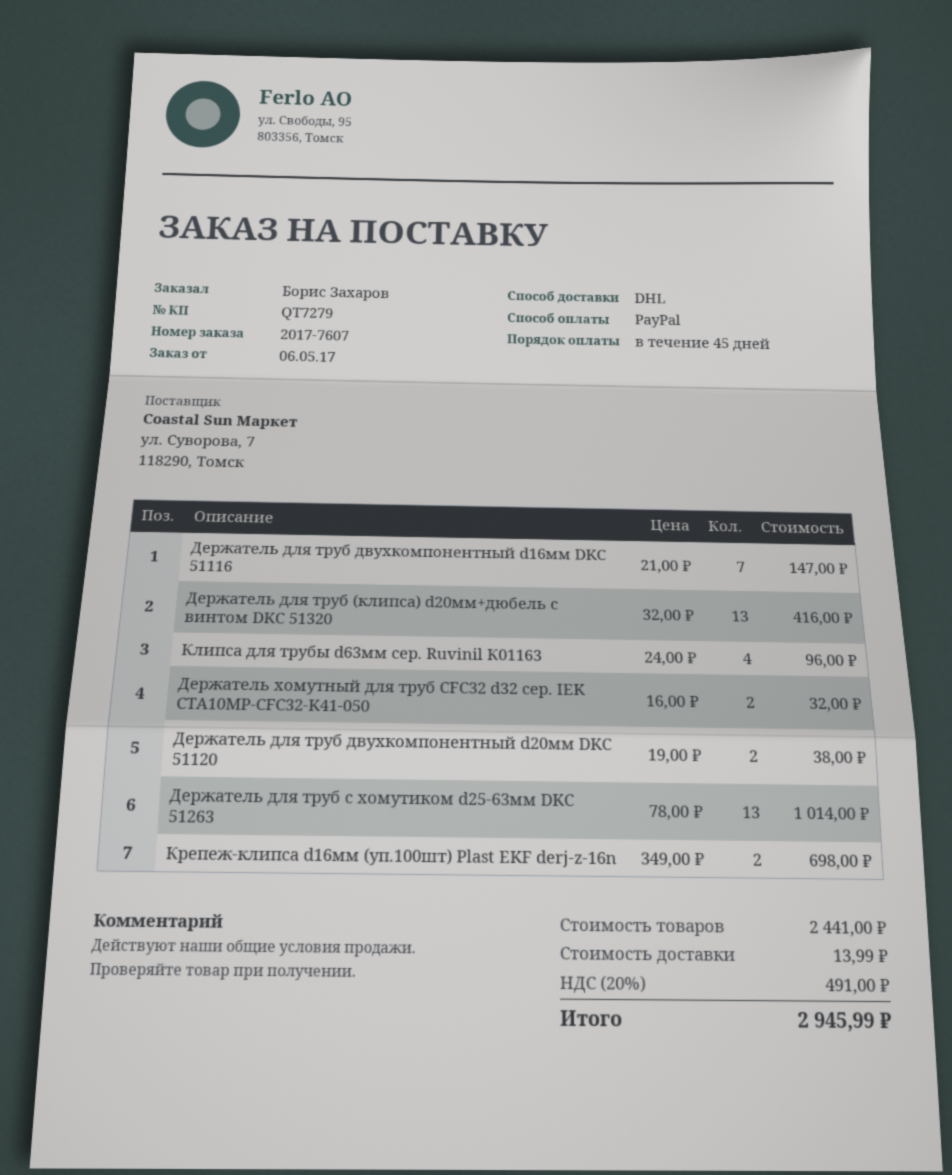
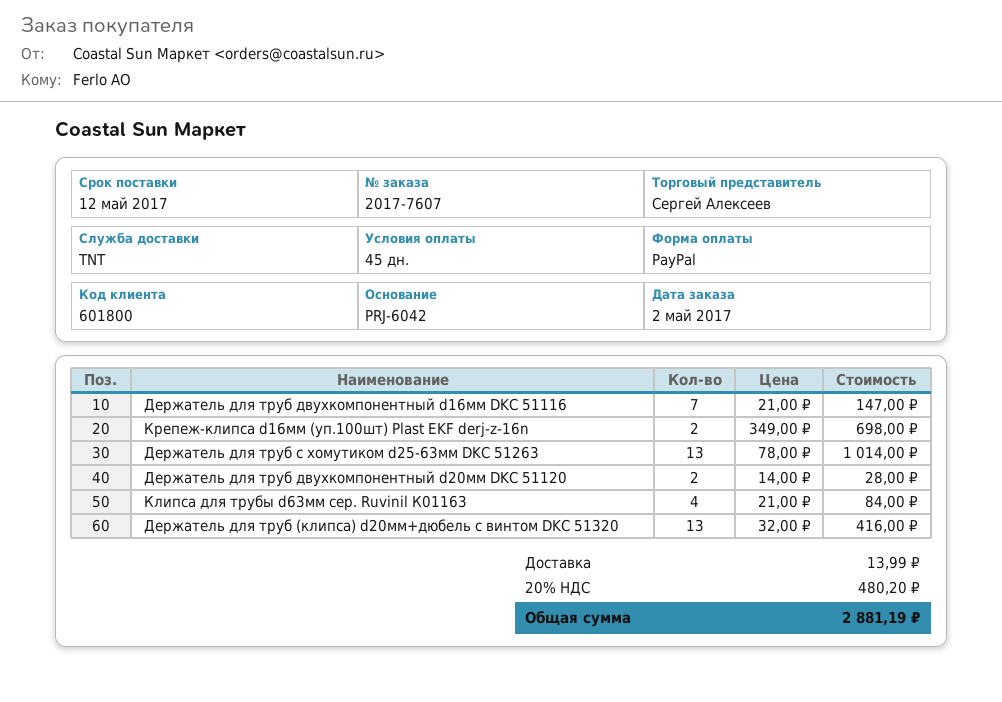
order date: 2017-05-06 -> 2017-05-02
shipping method: DHL -> TNT
Клипса для трубы d63мм сер. Ruvinil К01163: 4 x 24.00 = 96.00 -> 4 x 21.00 = 84.00
Держатель хомутный для труб CFC32 d32 сер. IEK CTA10MP-CFC32-K41-050: 2 x 16.00 = 32.00 -> none
Держатель для труб двухкомпонентный d20мм DKC 51120: 2 x 19.00 = 38.00 -> 2 x 14.00 = 28.00
tax: 20% = 491.00 -> 20% = 480.20
total: 2945.99 -> 2881.19

